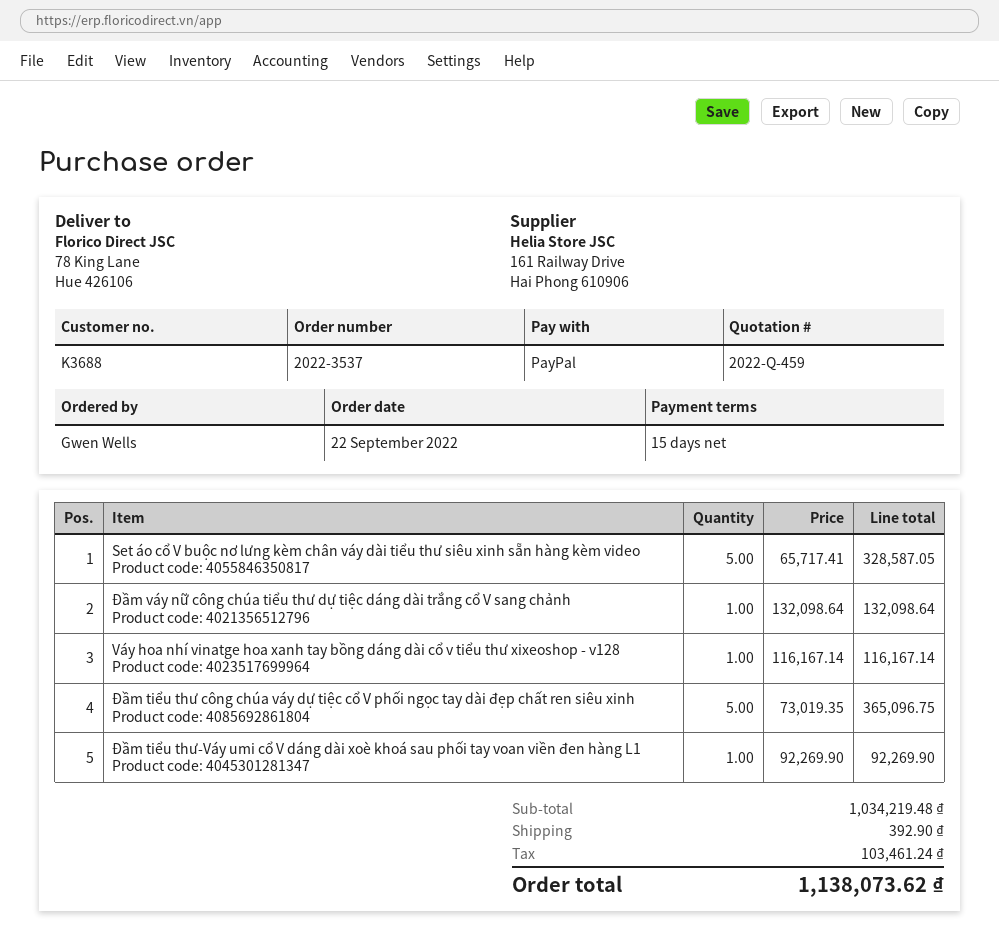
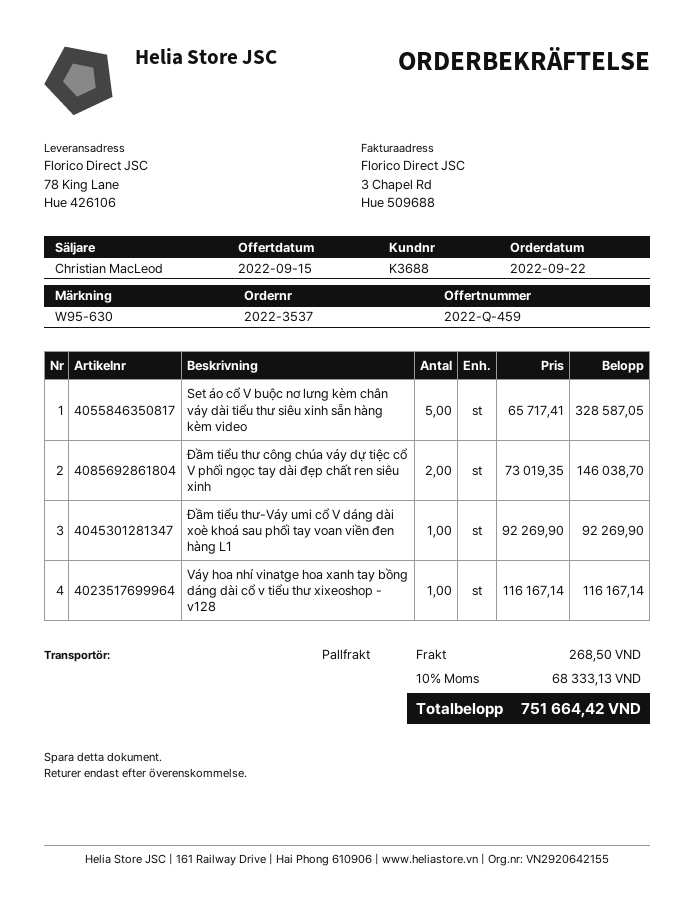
Đầm váy nữ công chúa tiểu thư dự tiệc dáng dài trắng cổ V sang chảnh: 1 x 132098.64 = 132098.64 -> none
Đầm tiểu thư công chúa váy dự tiệc cổ V phối ngọc tay dài đẹp chất ren siêu xinh: 5 x 73019.35 = 365096.75 -> 2 x 73019.35 = 146038.70
shipping: 392.90 -> 268.50
tax: 103461.24 -> 68333.13
total: 1138073.62 -> 751664.42

